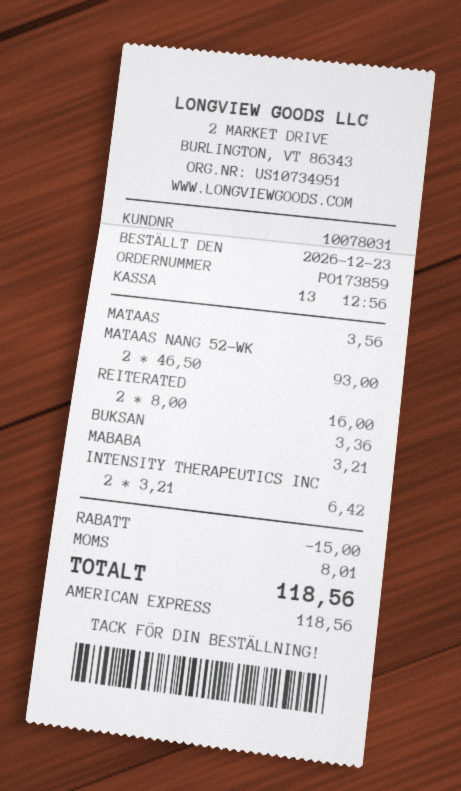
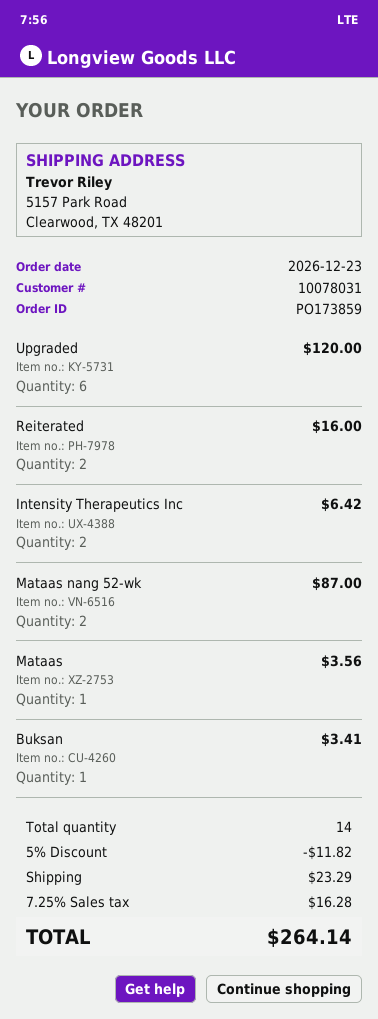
MATAAS NANG 52-WK: 2 for 93.00 -> 2 for 87.00
BUKSAN: 1 for 3.36 -> 1 for 3.41
MABABA: 1 for 3.21 -> none
Upgraded: none -> 6 for 120.00
discount: 15.00 -> 11.82
shipping: none -> 23.29
tax: 8.01 -> 16.28
total: 118.56 -> 264.14

